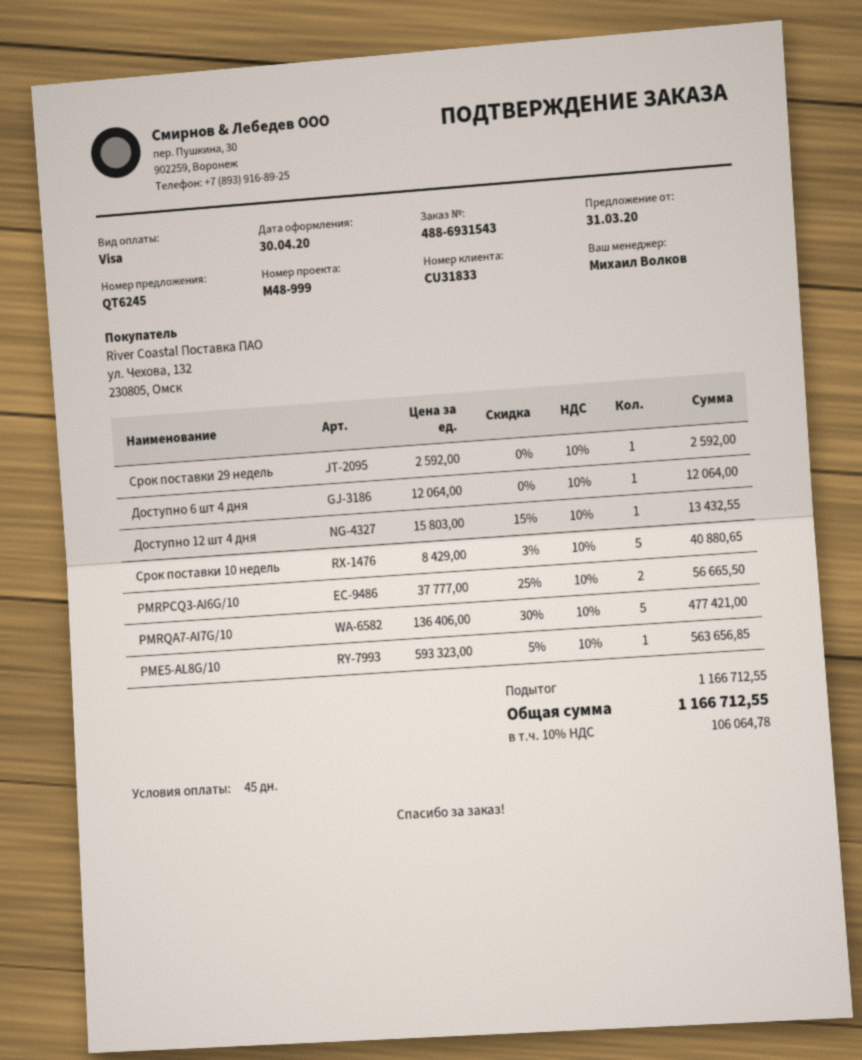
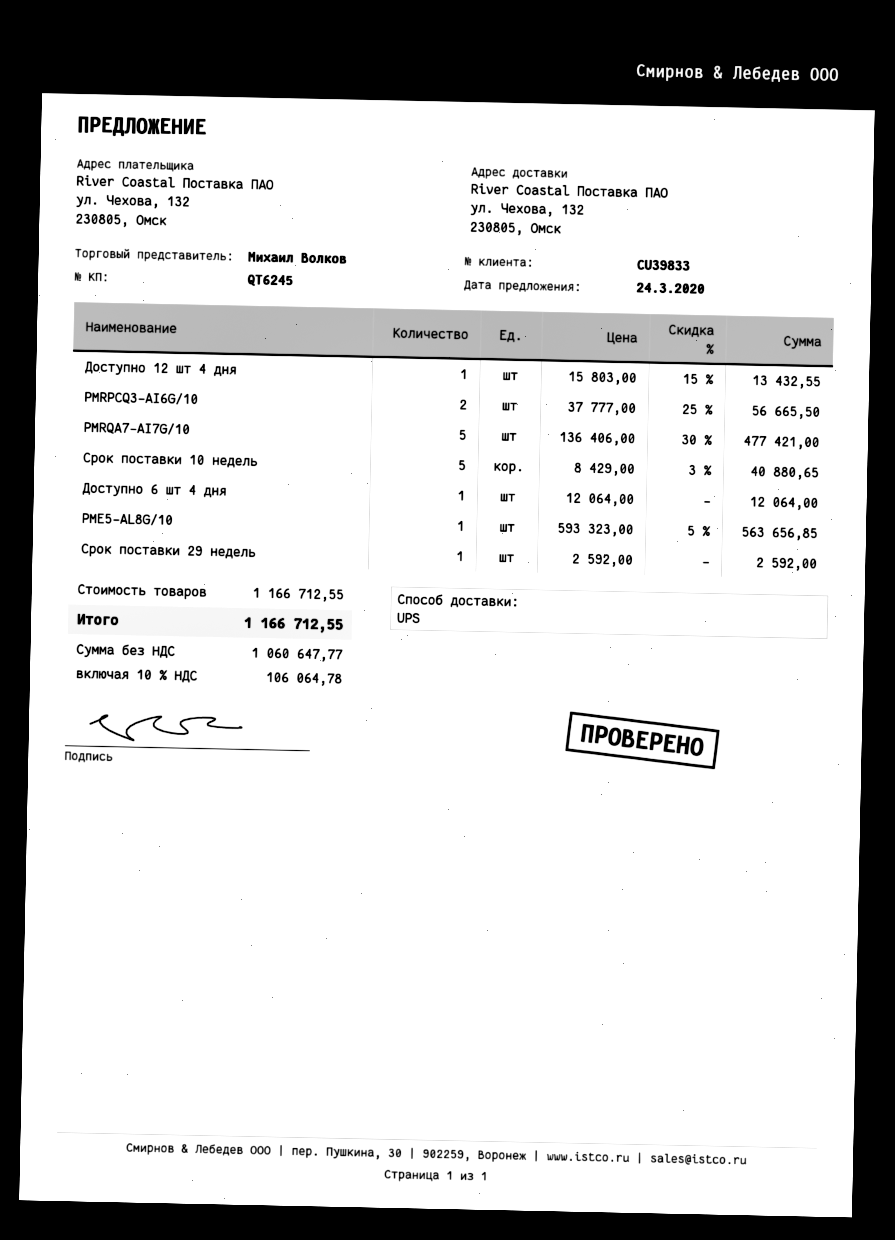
quote date: 2020-03-31 -> 2020-03-24
customer number: CU31833 -> CU39833

